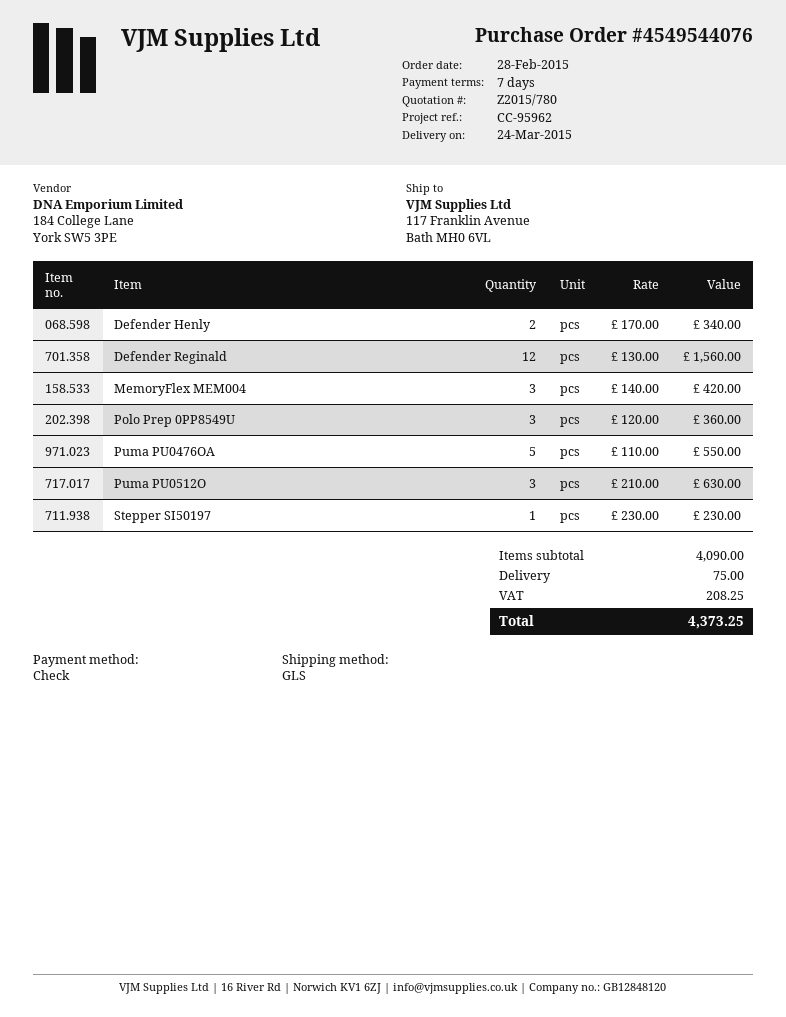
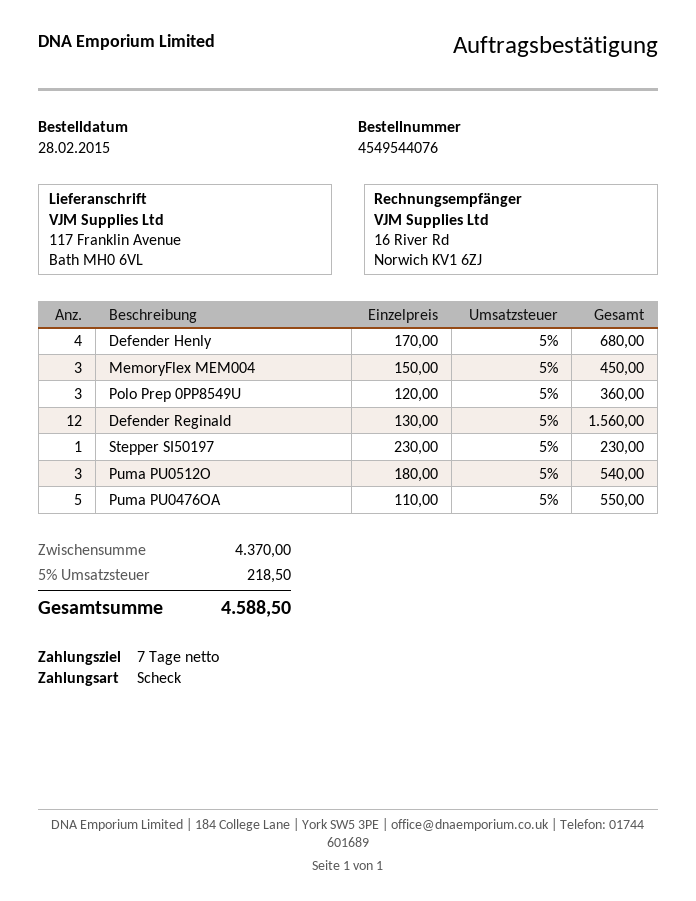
Defender Henly: 2 x 170.00 = 340.00 -> 4 x 170.00 = 680.00
MemoryFlex MEM004: 3 x 140.00 = 420.00 -> 3 x 150.00 = 450.00
Puma PU0512O: 3 x 210.00 = 630.00 -> 3 x 180.00 = 540.00
subtotal: 4090.00 -> 4370.00
shipping: 75.00 -> none
tax: 208.25 -> 218.50
total: 4373.25 -> 4588.50

